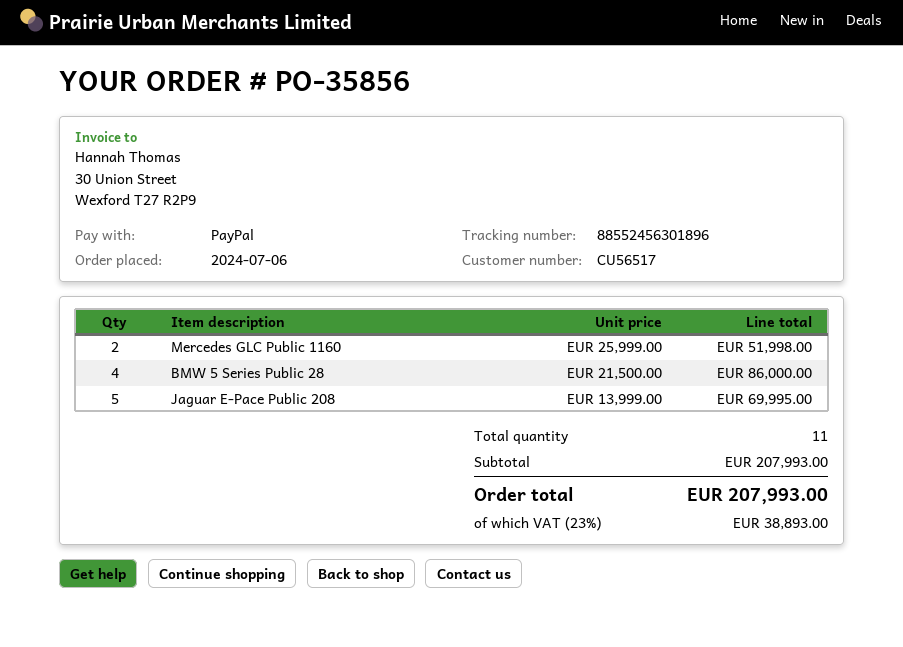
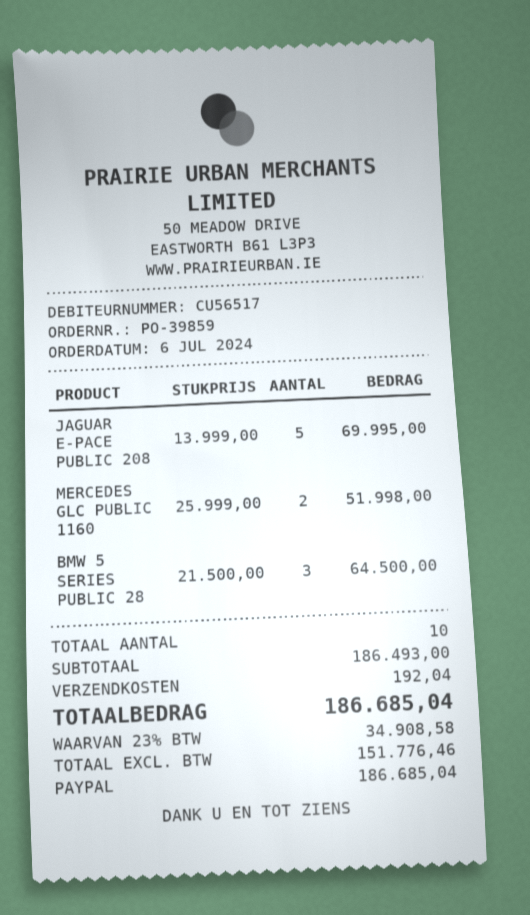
order number: PO-35856 -> PO-39859
BMW 5 Series Public 28: 4 x 21500.00 = 86000.00 -> 3 x 21500.00 = 64500.00
total quantity: 11 -> 10
subtotal: 207993.00 -> 186493.00
shipping: none -> 192.04
tax: 23% = 38893.00 -> 23% = 34908.58
total: 207993.00 -> 186685.04

